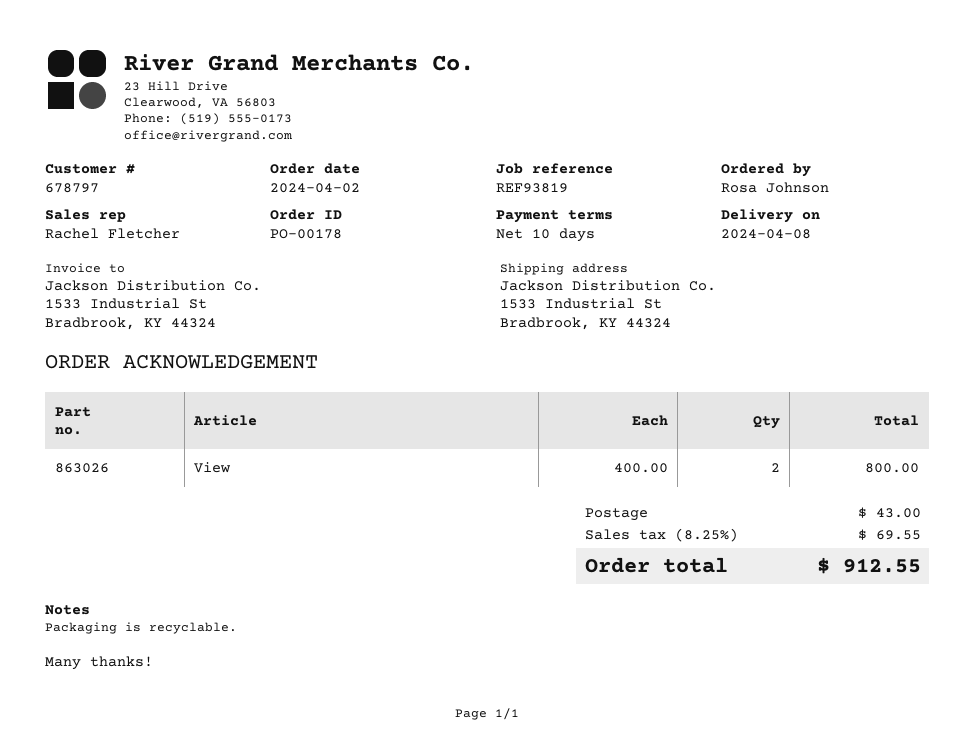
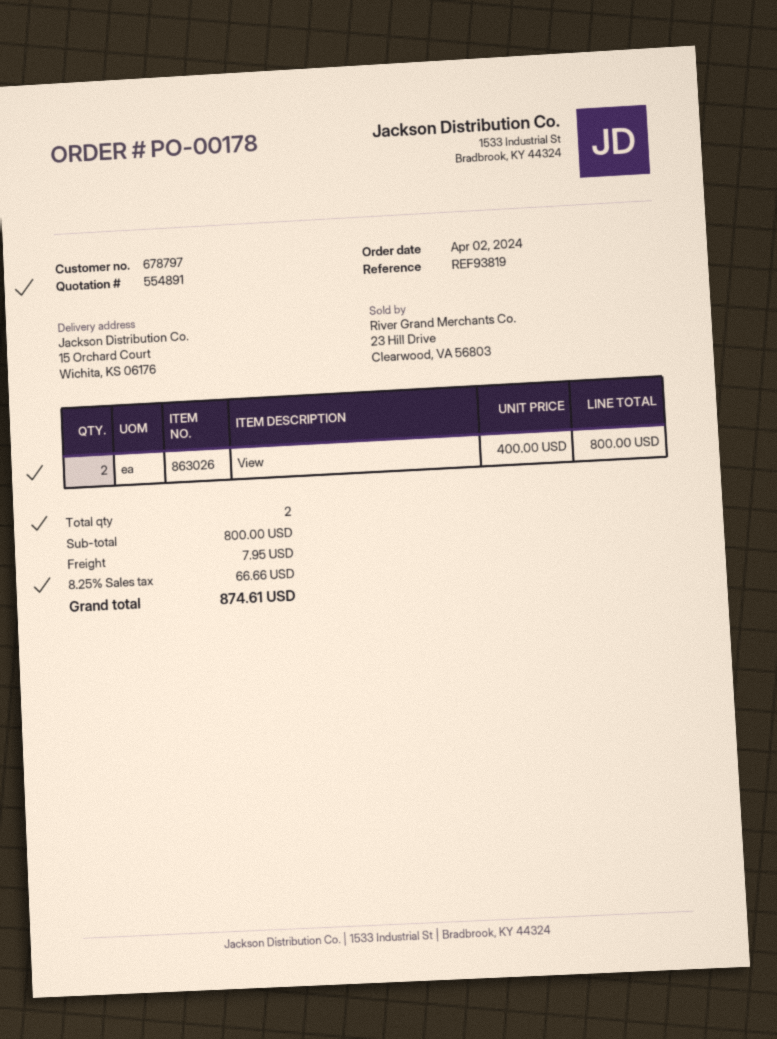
ship to: 1533 Industrial St, Bradbrook, KY 44324 -> 15 Orchard Court, Wichita, KS 06176
shipping: 43.00 -> 7.95
tax: 8.25% = 69.55 -> 8.25% = 66.66
total: 912.55 -> 874.61

